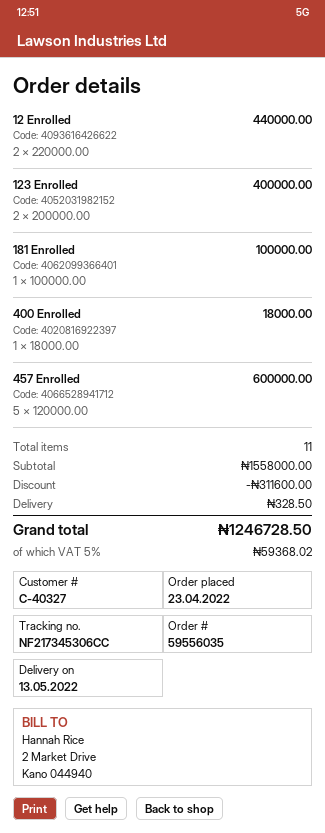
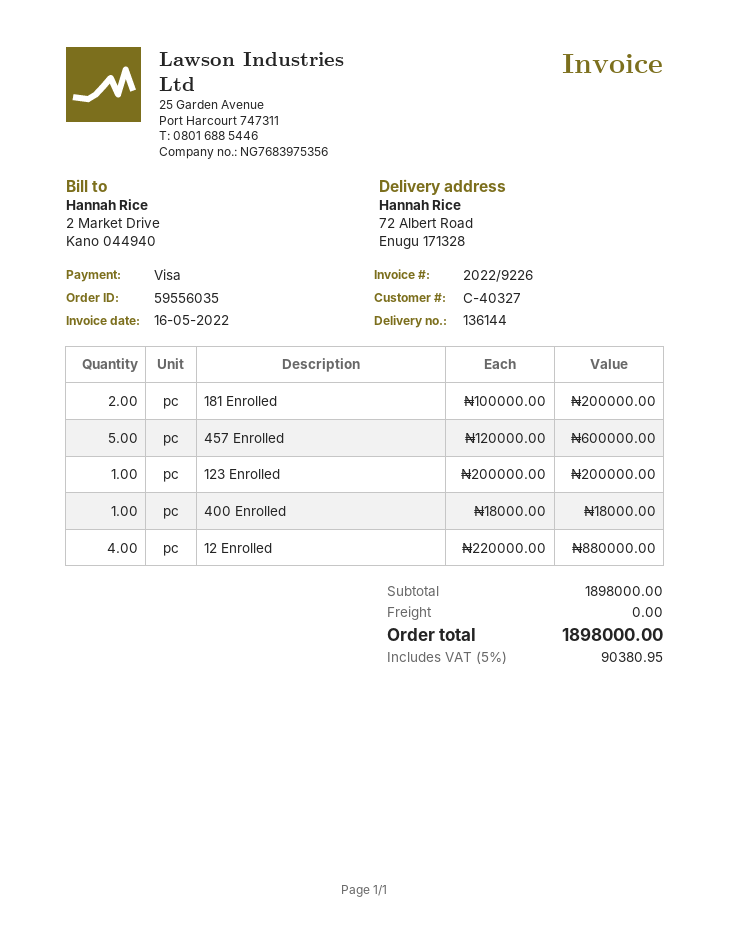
12 Enrolled: 2 x 220000.00 = 440000.00 -> 4 x 220000.00 = 880000.00
123 Enrolled: 2 x 200000.00 = 400000.00 -> 1 x 200000.00 = 200000.00
181 Enrolled: 1 x 100000.00 = 100000.00 -> 2 x 100000.00 = 200000.00
subtotal: 1558000.00 -> 1898000.00
discount: 311600.00 -> none
shipping: 328.50 -> 0.00
tax: 5% = 59368.02 -> 5% = 90380.95
total: 1246728.50 -> 1898000.00

